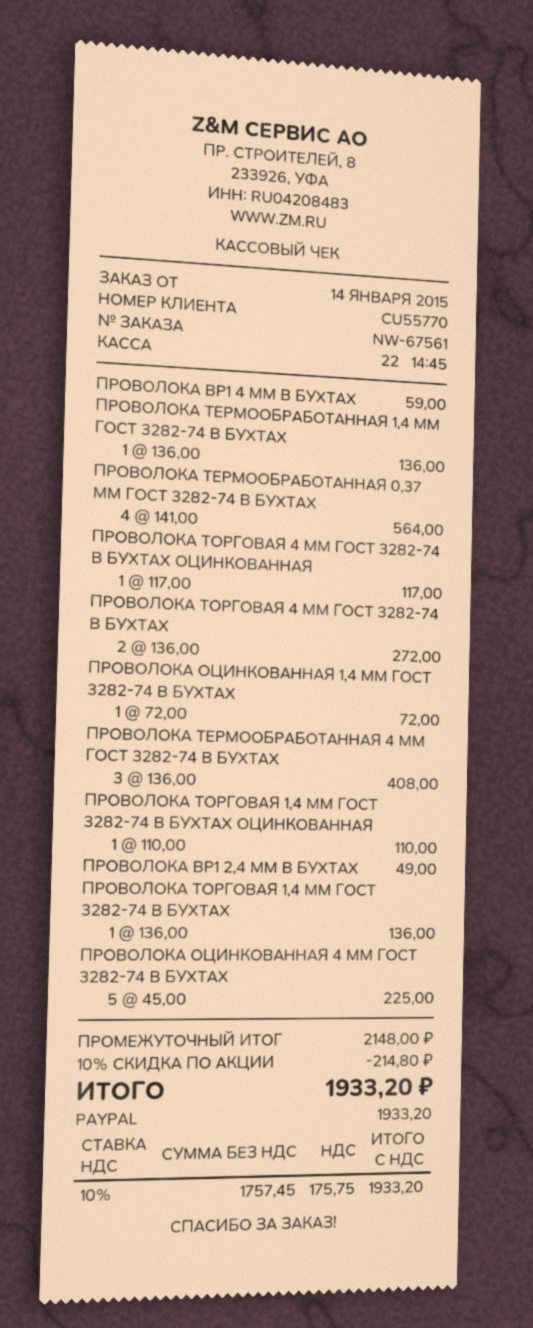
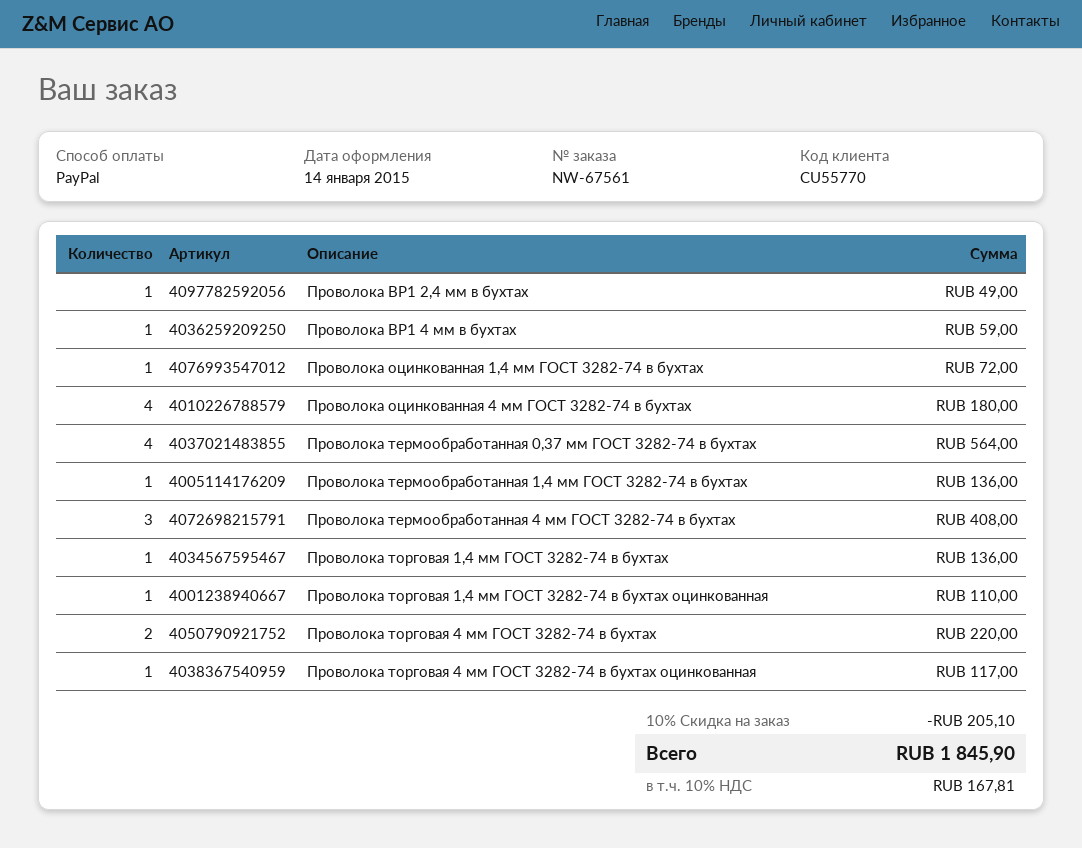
ПРОВОЛОКА ТОРГОВАЯ 4 ММ ГОСТ 3282-74 В БУХТАХ: 2 for 272.00 -> 2 for 220.00
ПРОВОЛОКА ОЦИНКОВАННАЯ 4 ММ ГОСТ 3282-74 В БУХТАХ: 5 for 225.00 -> 4 for 180.00
discount: 10% = 214.80 -> 10% = 205.10
tax: 10% = 175.75 -> 10% = 167.81
total: 1933.20 -> 1845.90

